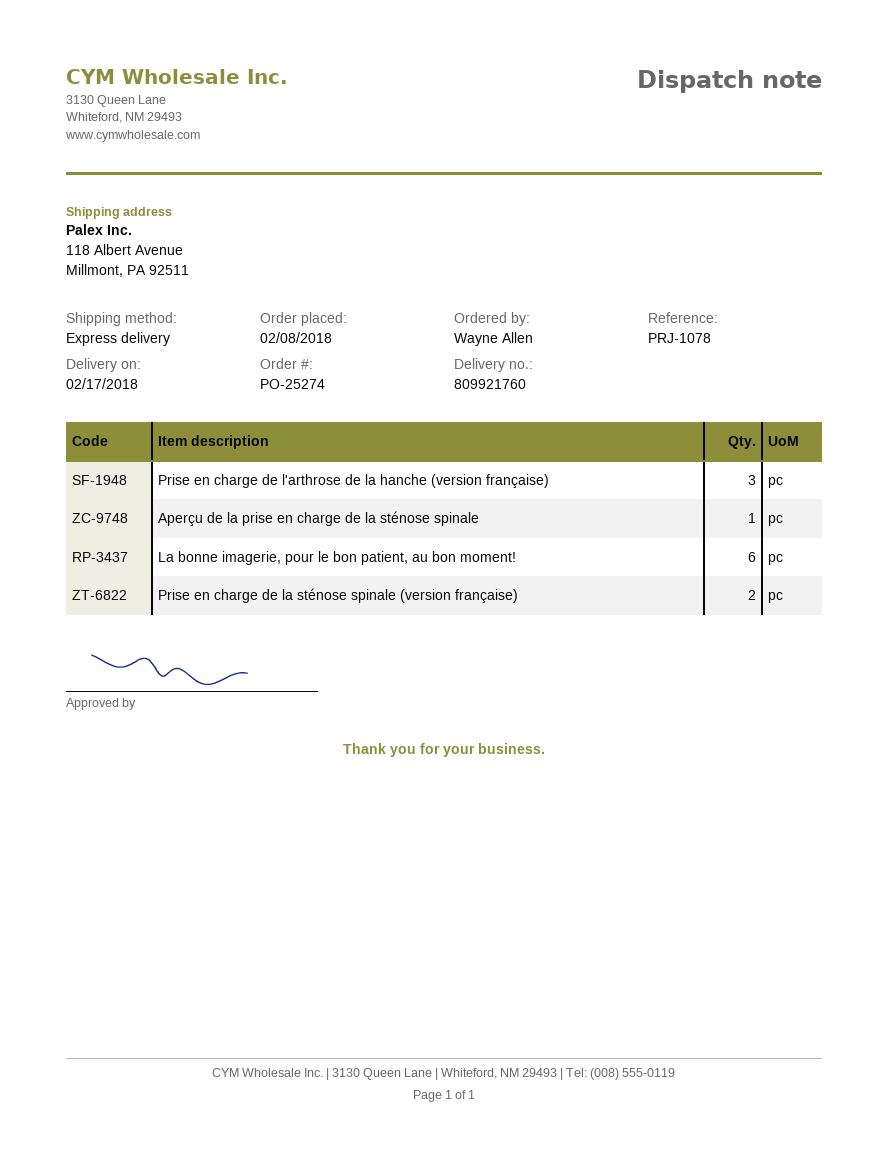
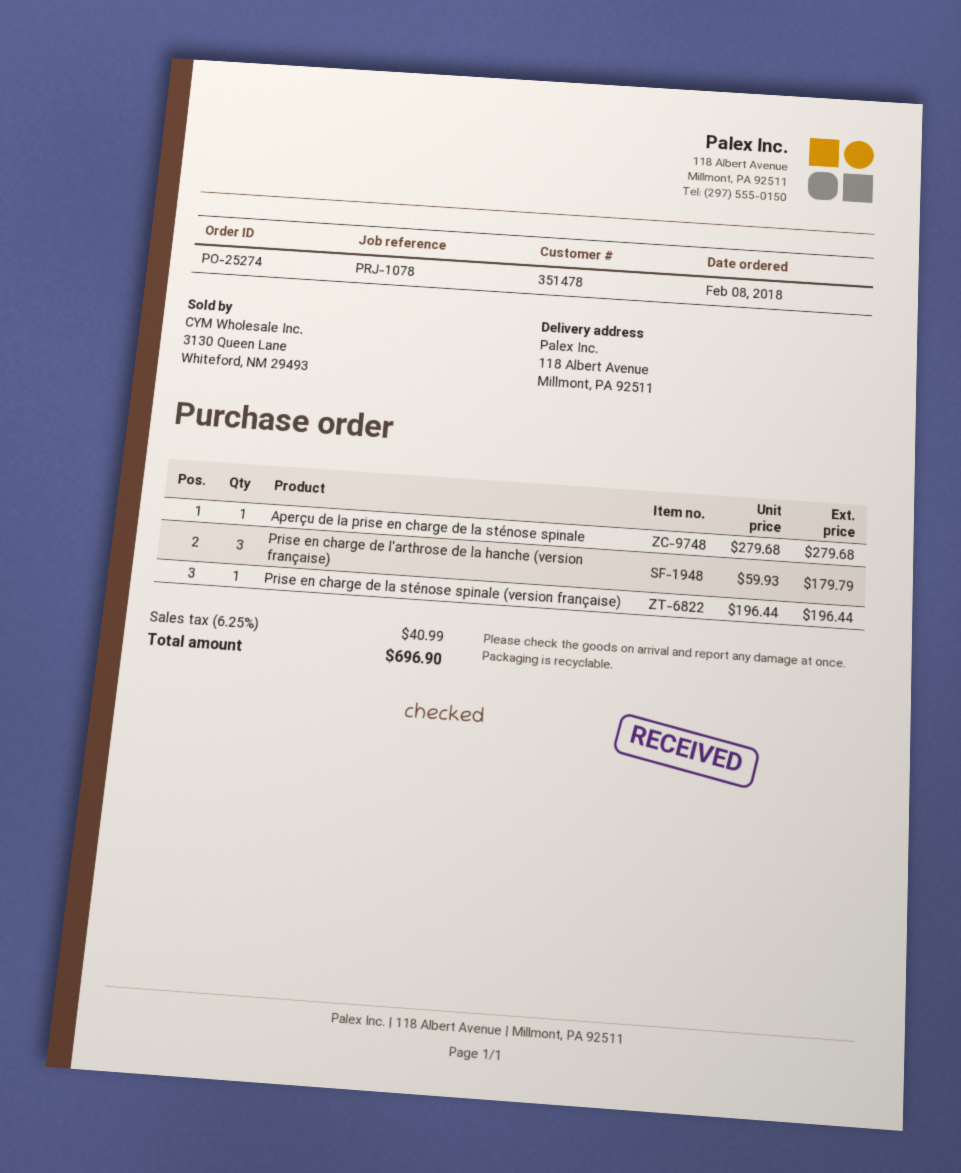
La bonne imagerie, pour le bon patient, au bon moment!: 6 -> none
Prise en charge de la sténose spinale (version française): 2 -> 1

